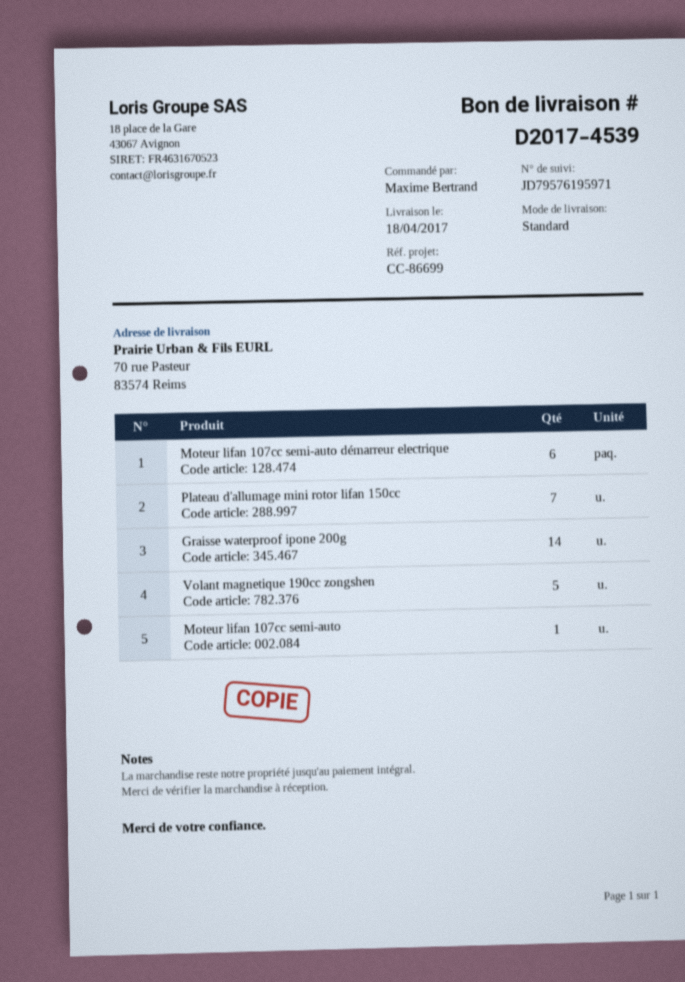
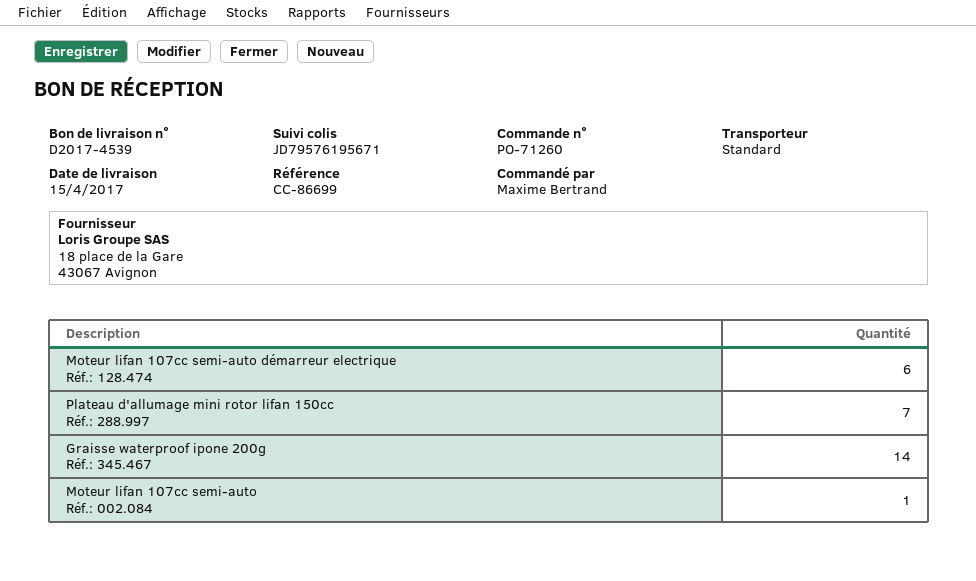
delivery date: 2017-04-18 -> 2017-04-15
tracking number: JD79576195971 -> JD79576195671
Volant magnetique 190cc zongshen: 5 -> none

